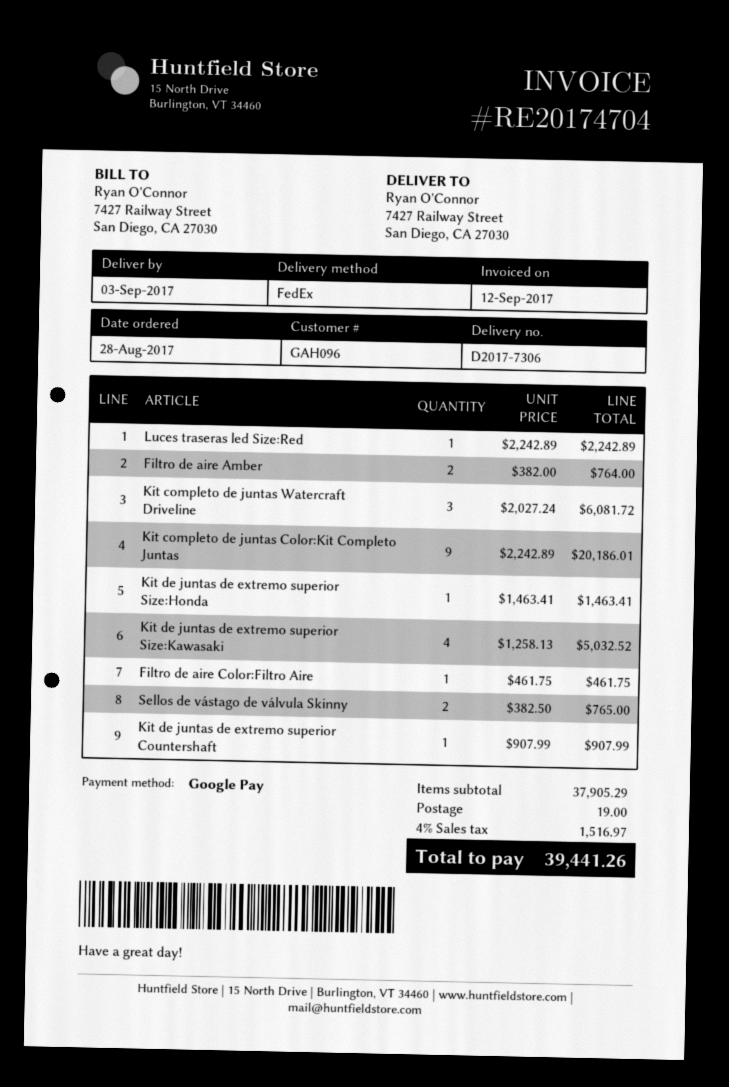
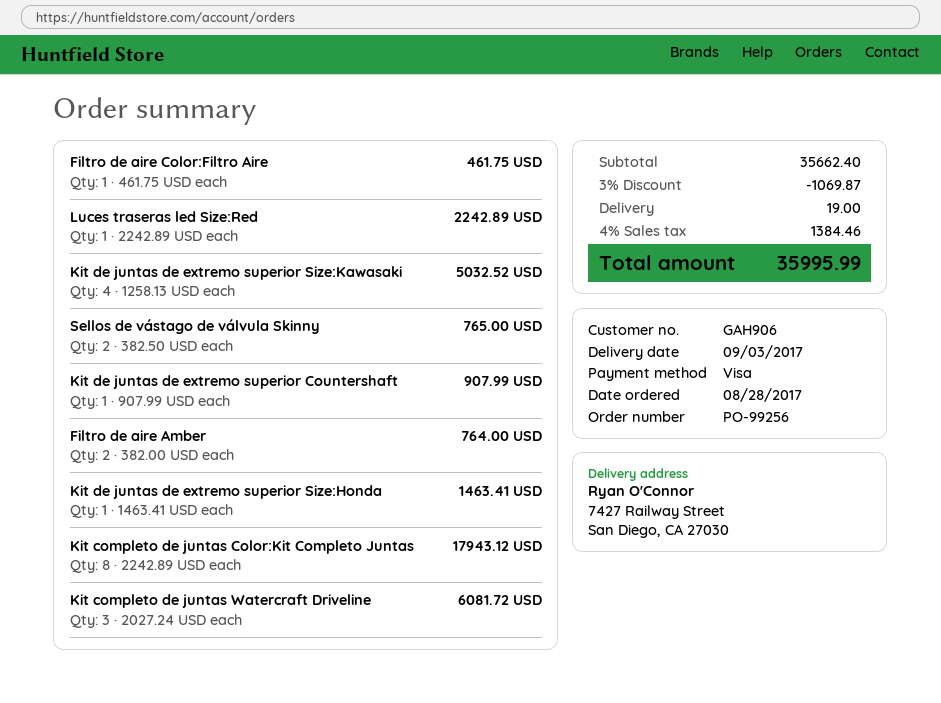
customer number: GAH096 -> GAH906
payment method: Google Pay -> Visa
Kit completo de juntas Color:Kit Completo Juntas: 9 x 2242.89 = 20186.01 -> 8 x 2242.89 = 17943.12
subtotal: 37905.29 -> 35662.40
discount: none -> 3% = 1069.87
tax: 4% = 1516.97 -> 4% = 1384.46
total: 39441.26 -> 35995.99

